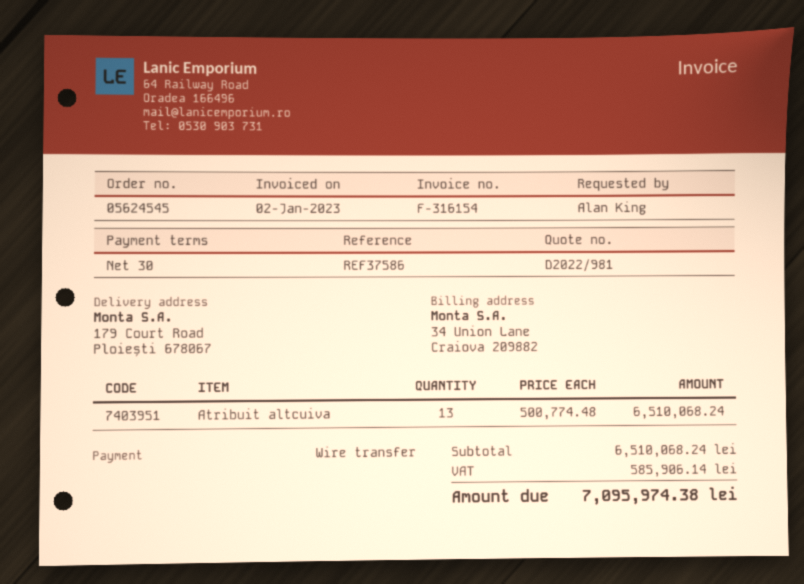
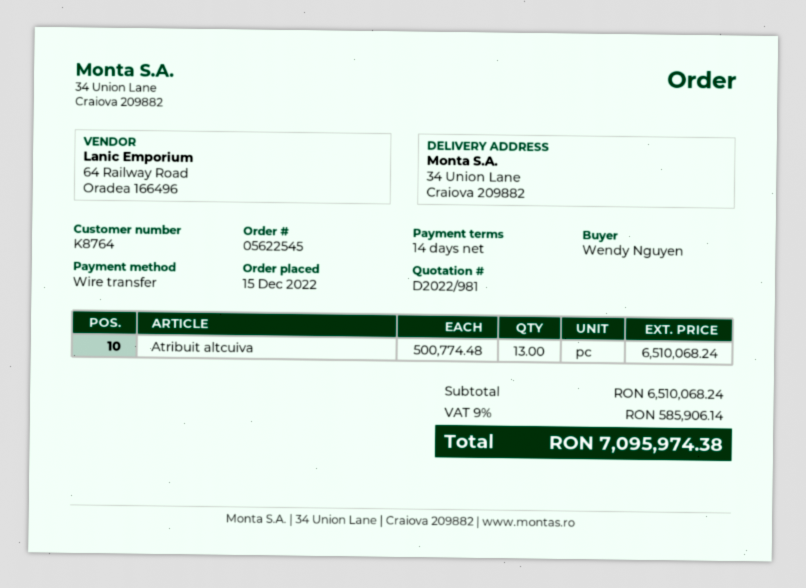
order number: 05624545 -> 05622545
payment terms: 30 days -> 14 days
ordered by: Alan King -> Wendy Nguyen
ship to: 179 Court Road, Ploiești 678067 -> 34 Union Lane, Craiova 209882

